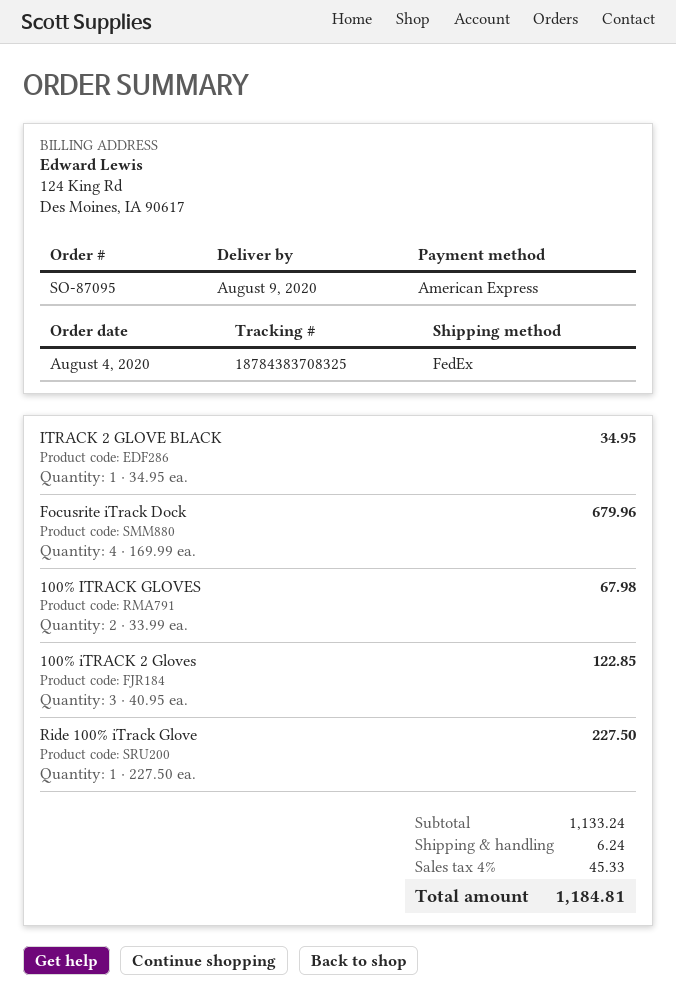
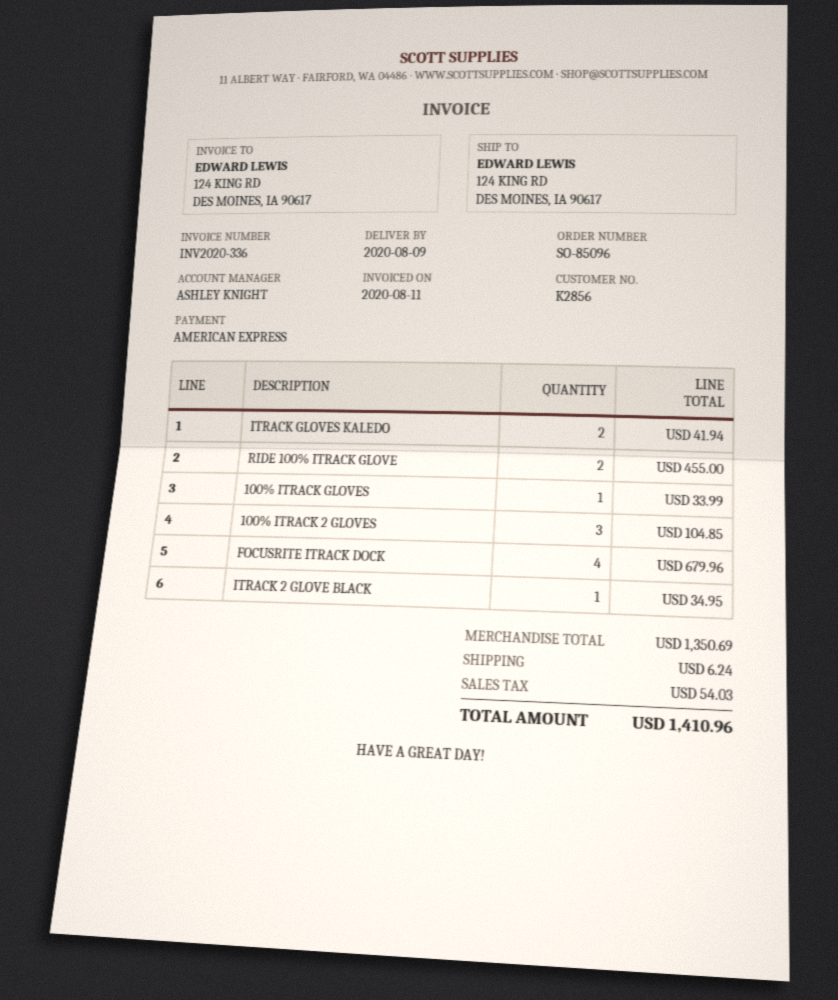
order number: SO-87095 -> SO-85096
100% ITRACK GLOVES: 2 for 67.98 -> 1 for 33.99
100% iTRACK 2 Gloves: 3 for 122.85 -> 3 for 104.85
Ride 100% iTrack Glove: 1 for 227.50 -> 2 for 455.00
ITRACK GLOVES KALEDO: none -> 2 for 41.94
subtotal: 1133.24 -> 1350.69
tax: 45.33 -> 54.03
total: 1184.81 -> 1410.96

